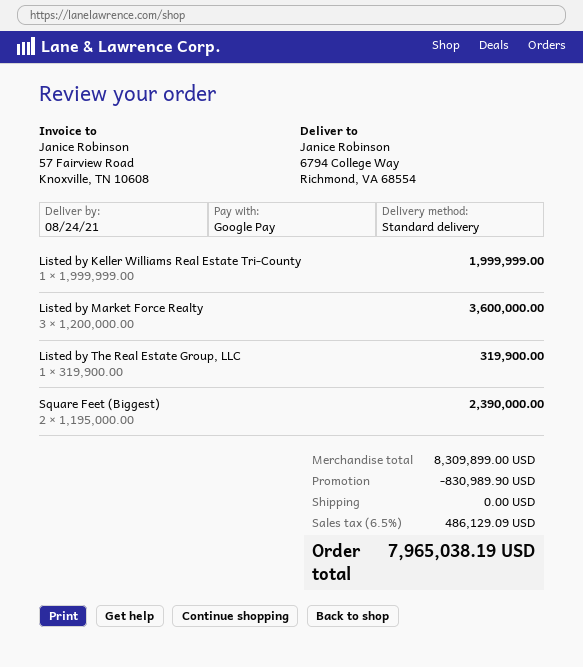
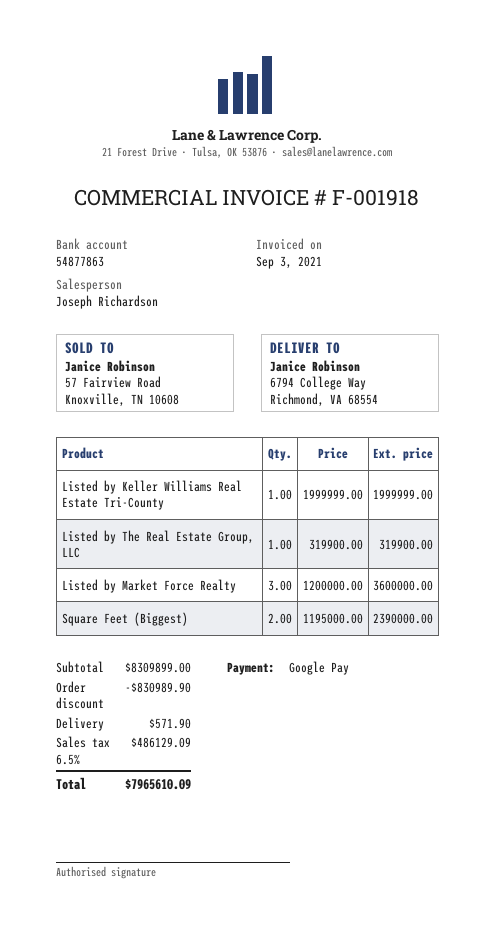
shipping: 0.00 -> 571.90
total: 7965038.19 -> 7965610.09

